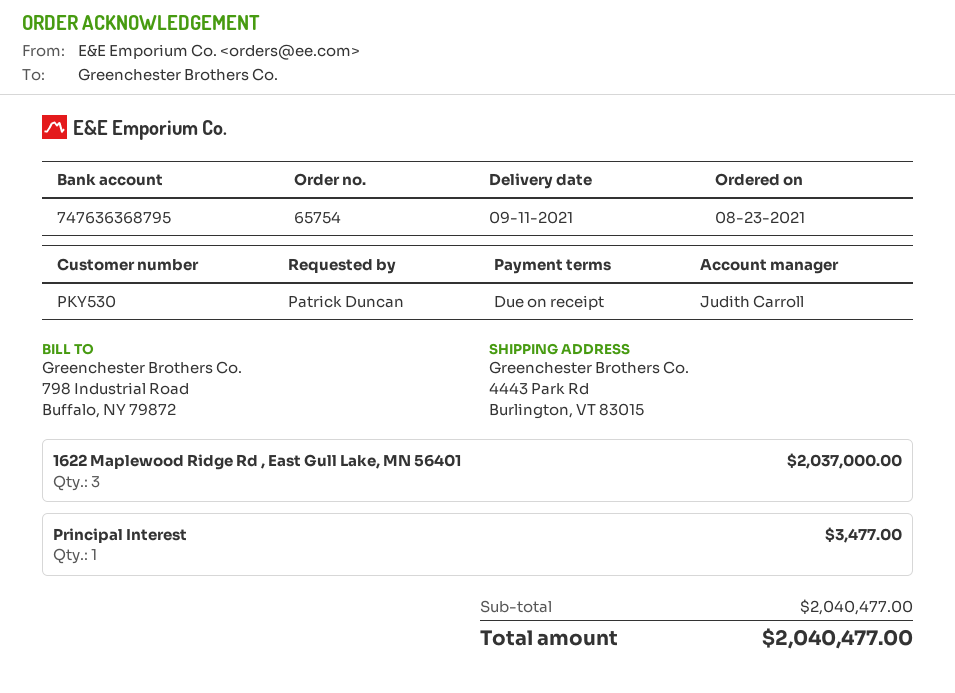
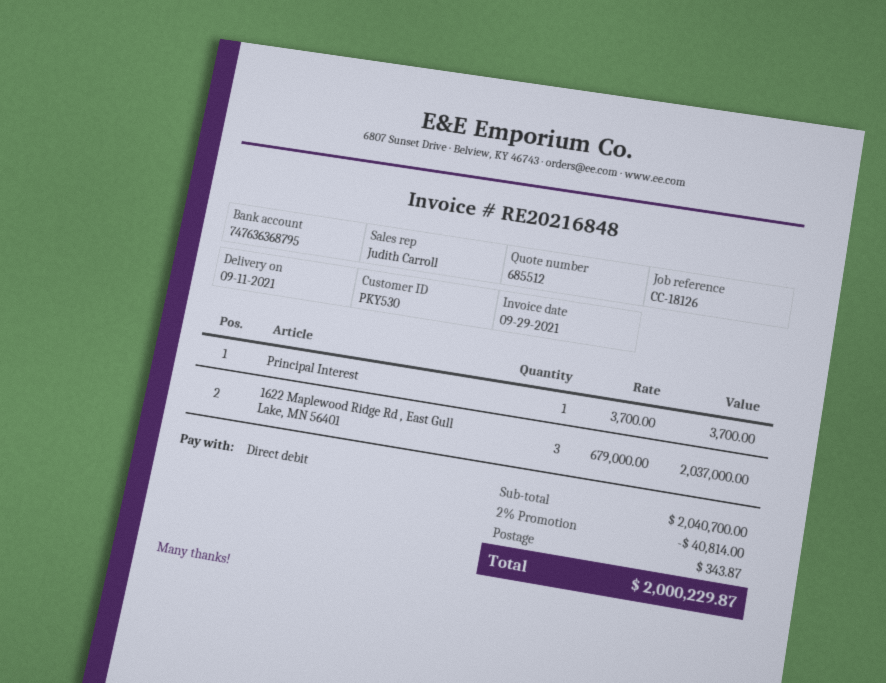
Principal Interest: 1 for 3477.00 -> 1 for 3700.00
subtotal: 2040477.00 -> 2040700.00
discount: none -> 2% = 40814.00
shipping: none -> 343.87
total: 2040477.00 -> 2000229.87

